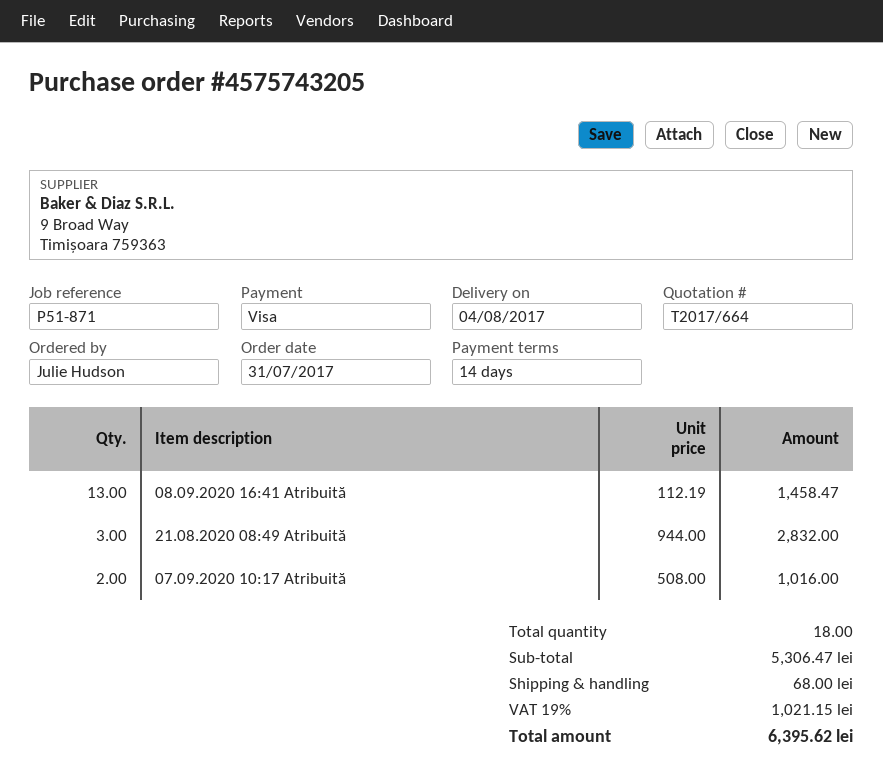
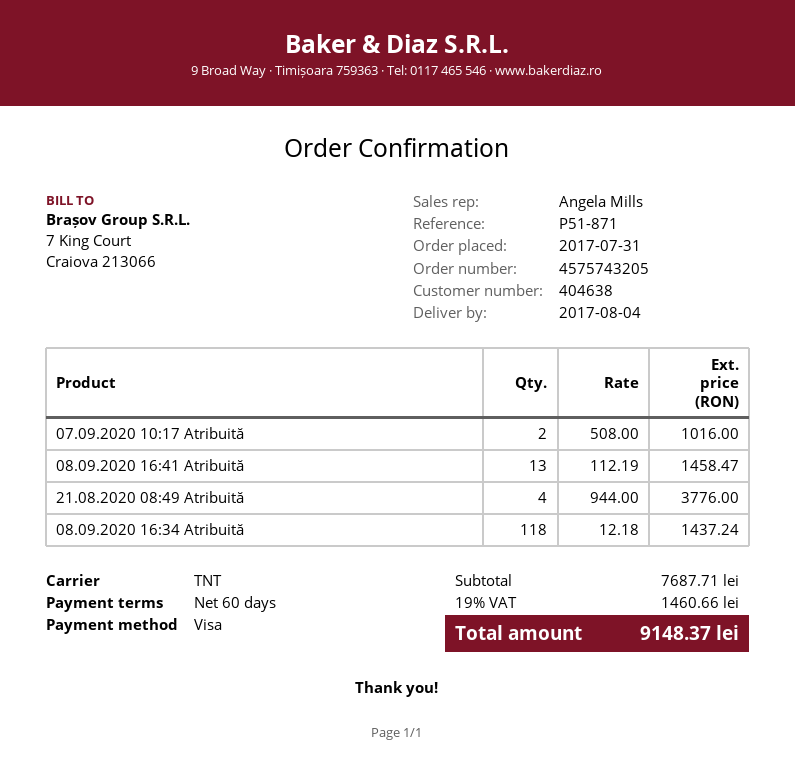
payment terms: 14 days -> 60 days
21.08.2020 08:49 Atribuită: 3 x 944.00 = 2832.00 -> 4 x 944.00 = 3776.00
08.09.2020 16:34 Atribuită: none -> 118 x 12.18 = 1437.24
subtotal: 5306.47 -> 7687.71
shipping: 68.00 -> none
tax: 19% = 1021.15 -> 19% = 1460.66
total: 6395.62 -> 9148.37

